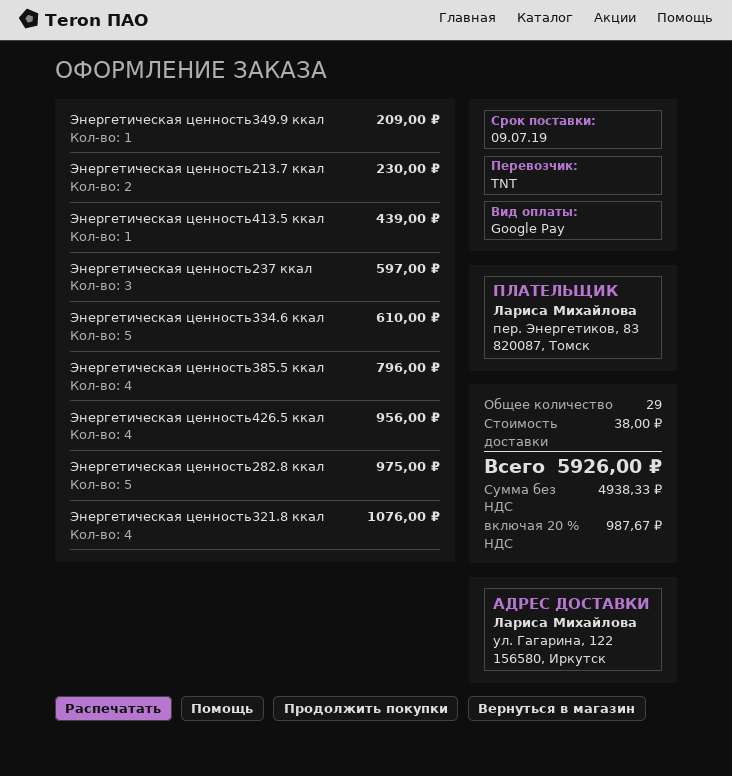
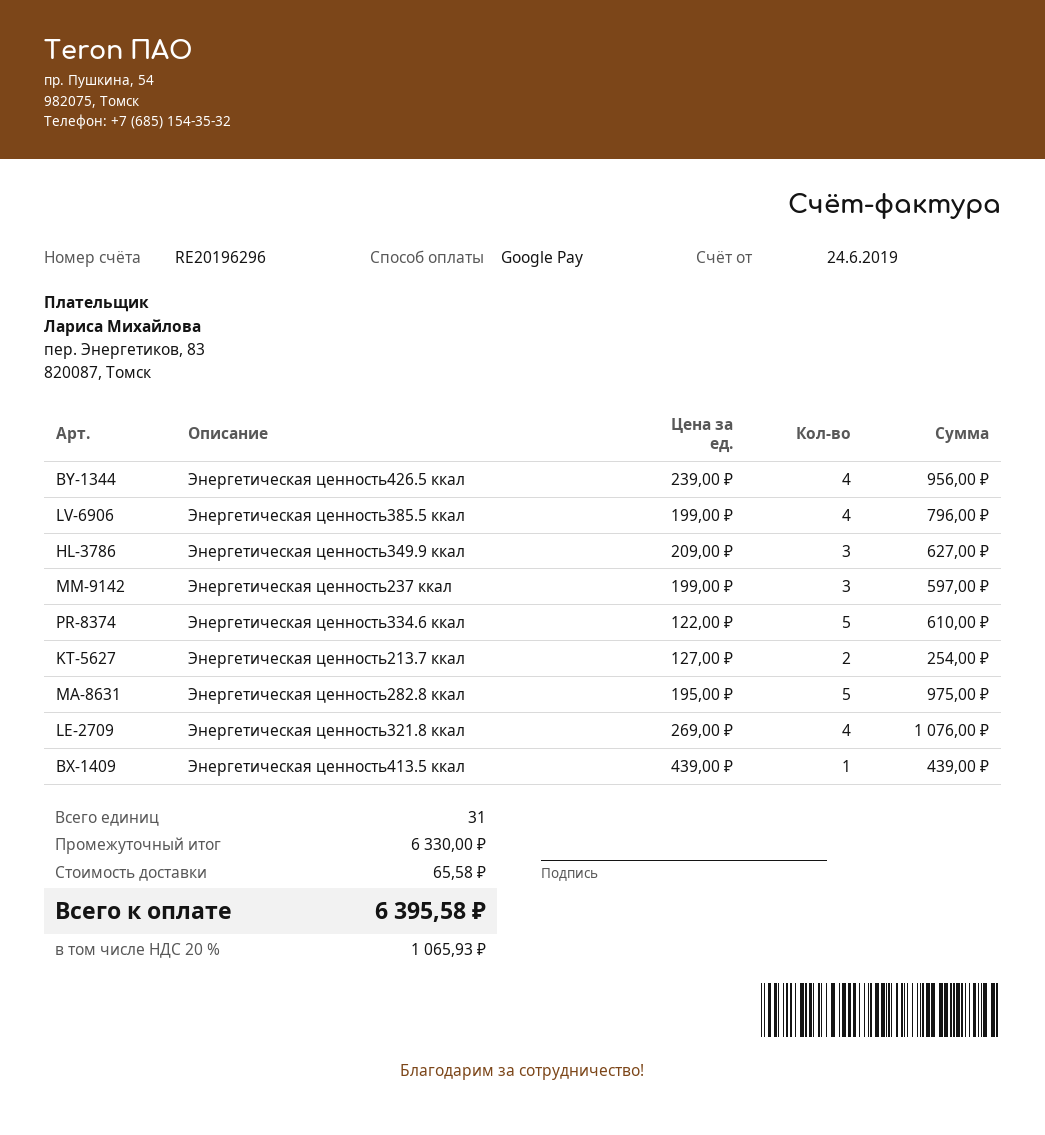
Энергетическая ценность349.9 ккал: 1 for 209.00 -> 3 for 627.00
Энергетическая ценность213.7 ккал: 2 for 230.00 -> 2 for 254.00
total quantity: 29 -> 31
shipping: 38.00 -> 65.58
tax: 20% = 987.67 -> 20% = 1065.93
total: 5926.00 -> 6395.58

